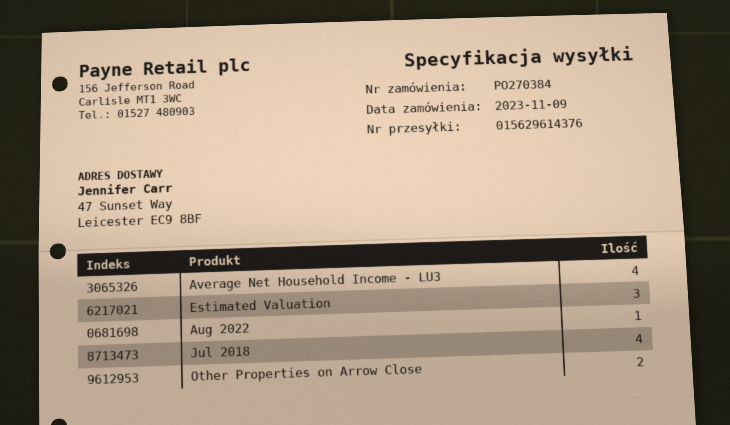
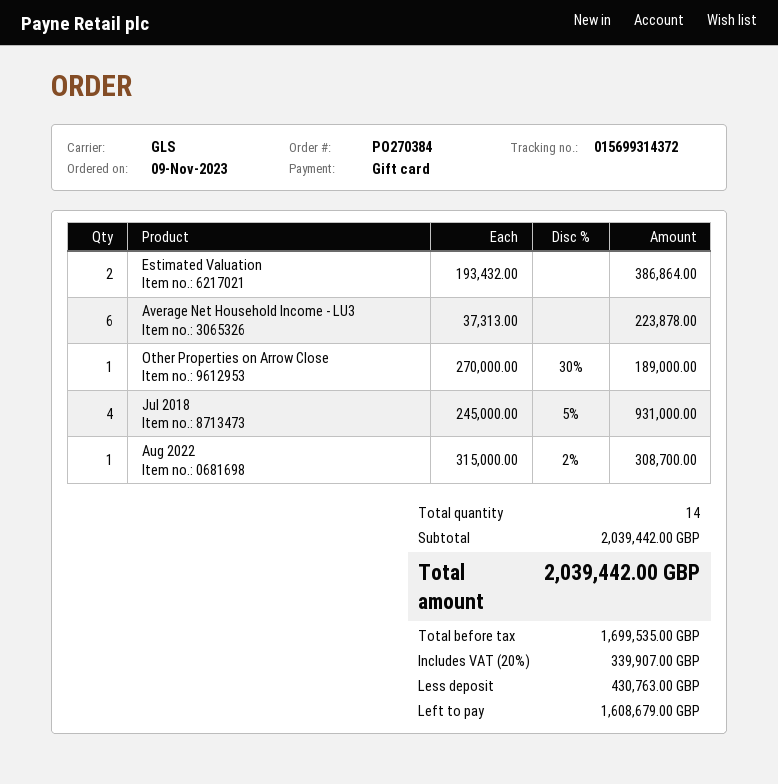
tracking number: 015629614376 -> 015699314372
Average Net Household Income - LU3: 4 -> 6
Estimated Valuation: 3 -> 2
Other Properties on Arrow Close: 2 -> 1

